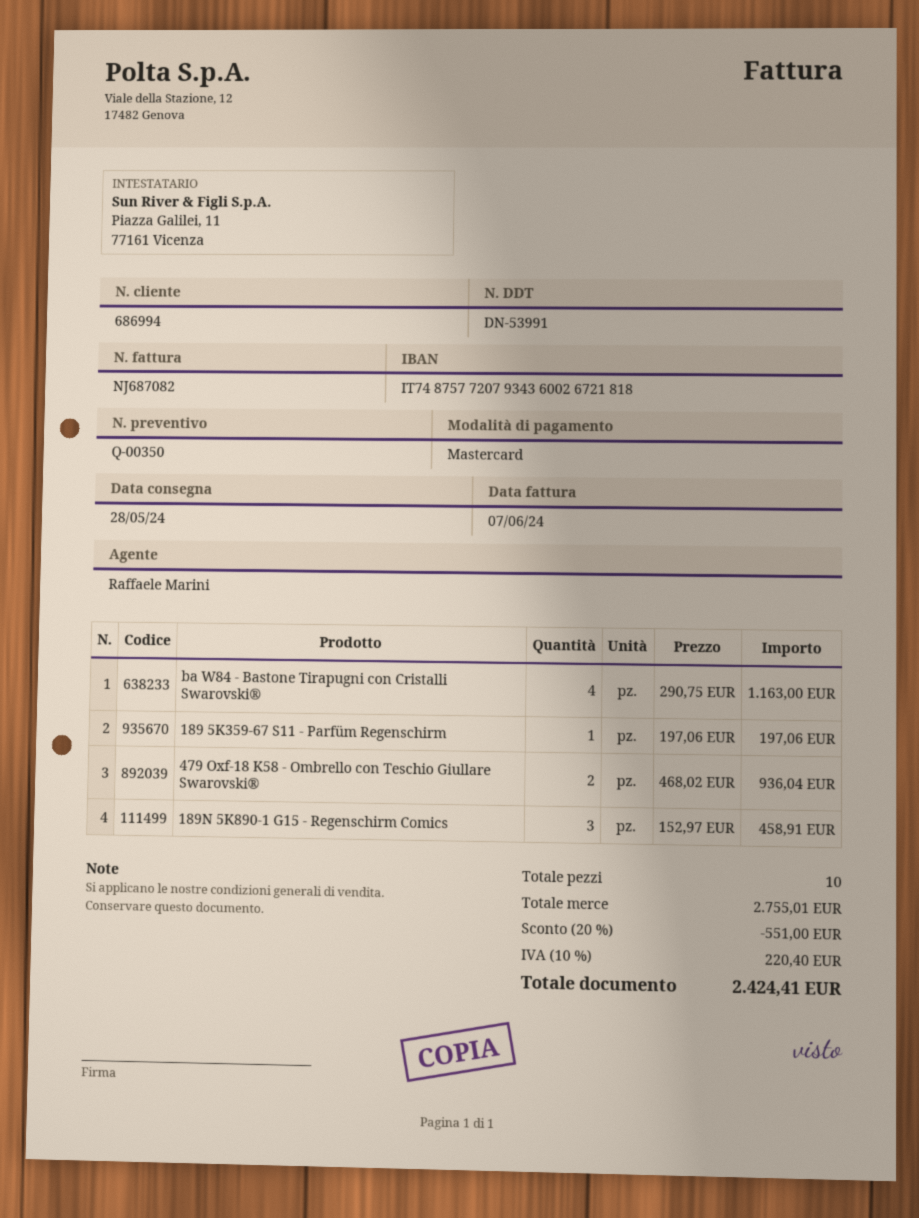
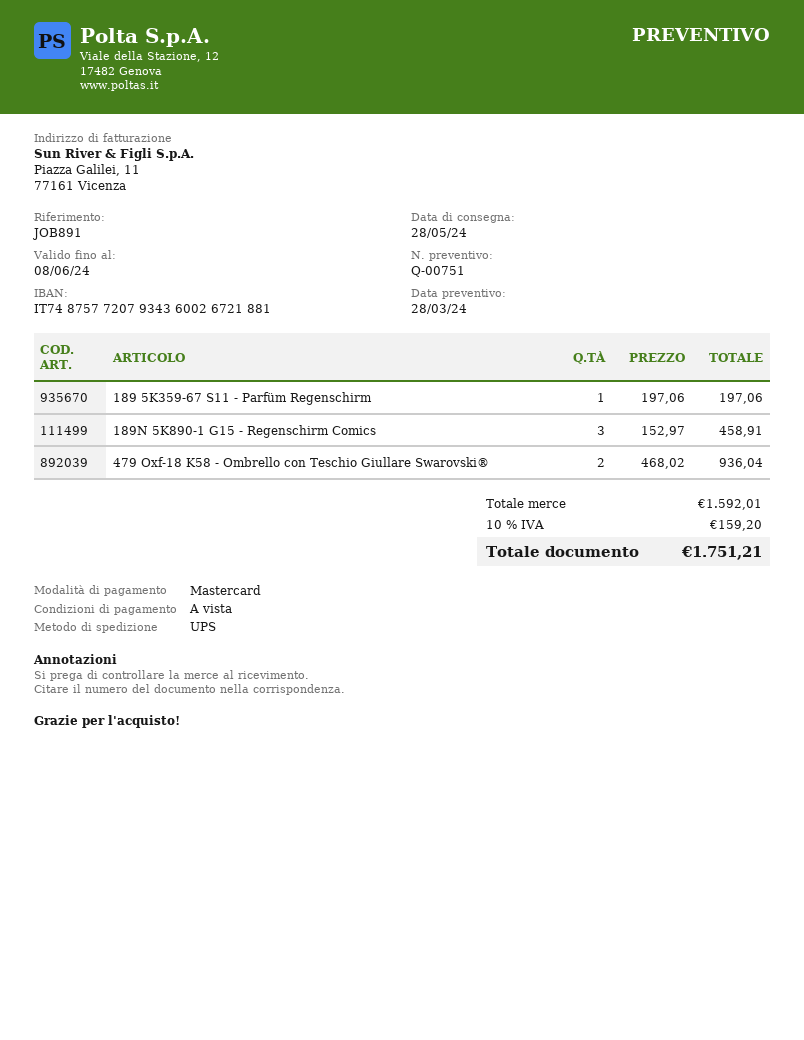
quote number: Q-00350 -> Q-00751
bank account: IT7487577207934360026721818 -> IT7487577207934360026721881
ba W84 - Bastone Tirapugni con Cristalli Swarovski®: 4 x 290.75 = 1163.00 -> none
subtotal: 2755.01 -> 1592.01
discount: 20% = 551.00 -> none
tax: 10% = 220.40 -> 10% = 159.20
total: 2424.41 -> 1751.21

